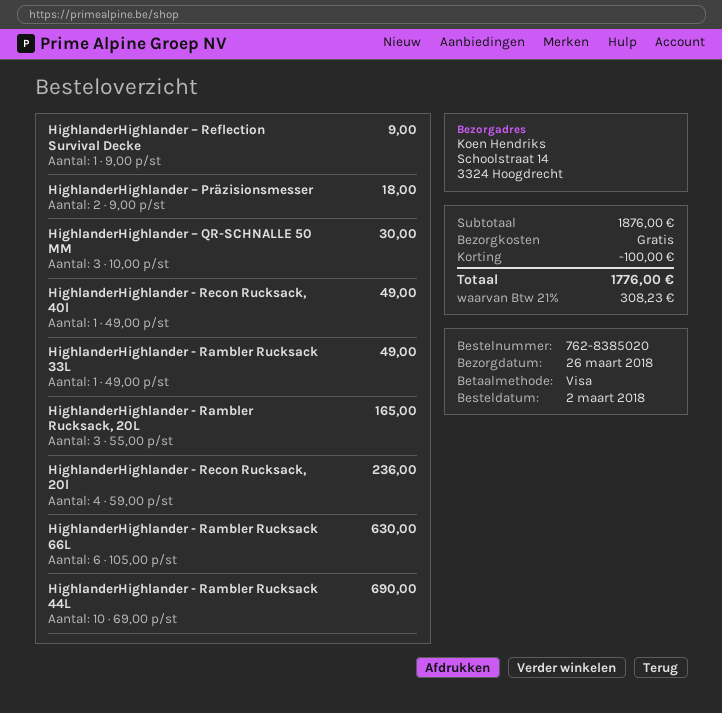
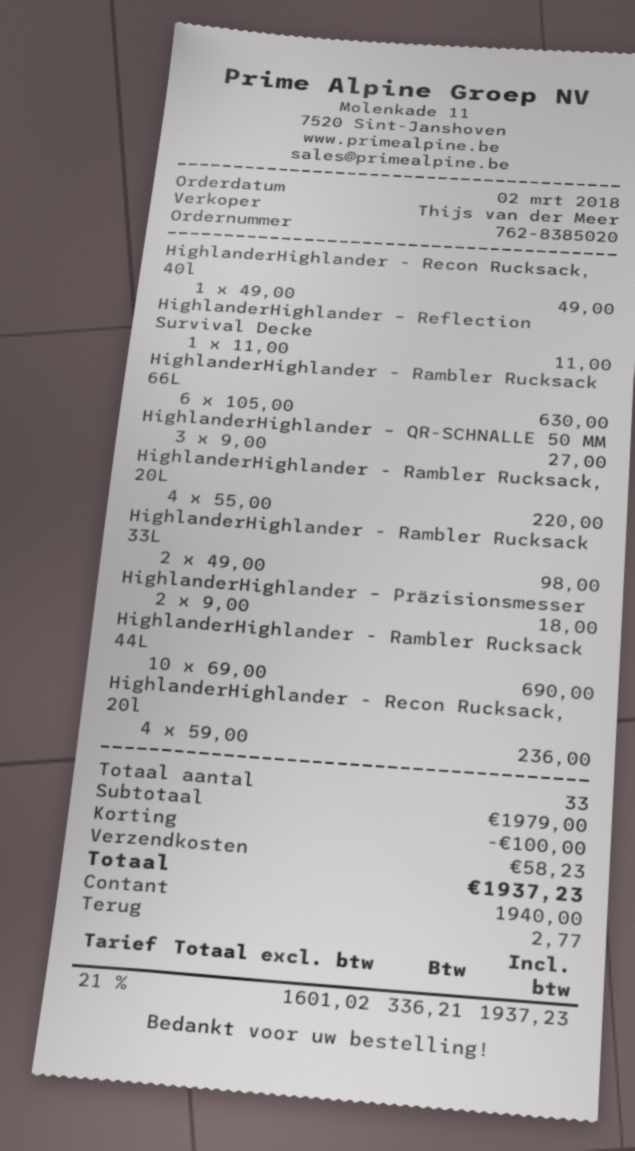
payment method: Visa -> cash
HighlanderHighlander – Reflection Survival Decke: 1 x 9.00 = 9.00 -> 1 x 11.00 = 11.00
HighlanderHighlander – QR-SCHNALLE 50 MM: 3 x 10.00 = 30.00 -> 3 x 9.00 = 27.00
HighlanderHighlander - Rambler Rucksack 33L: 1 x 49.00 = 49.00 -> 2 x 49.00 = 98.00
HighlanderHighlander - Rambler Rucksack, 20L: 3 x 55.00 = 165.00 -> 4 x 55.00 = 220.00
subtotal: 1876.00 -> 1979.00
shipping: 0.00 -> 58.23
tax: 21% = 308.23 -> 21% = 336.21
total: 1776.00 -> 1937.23

